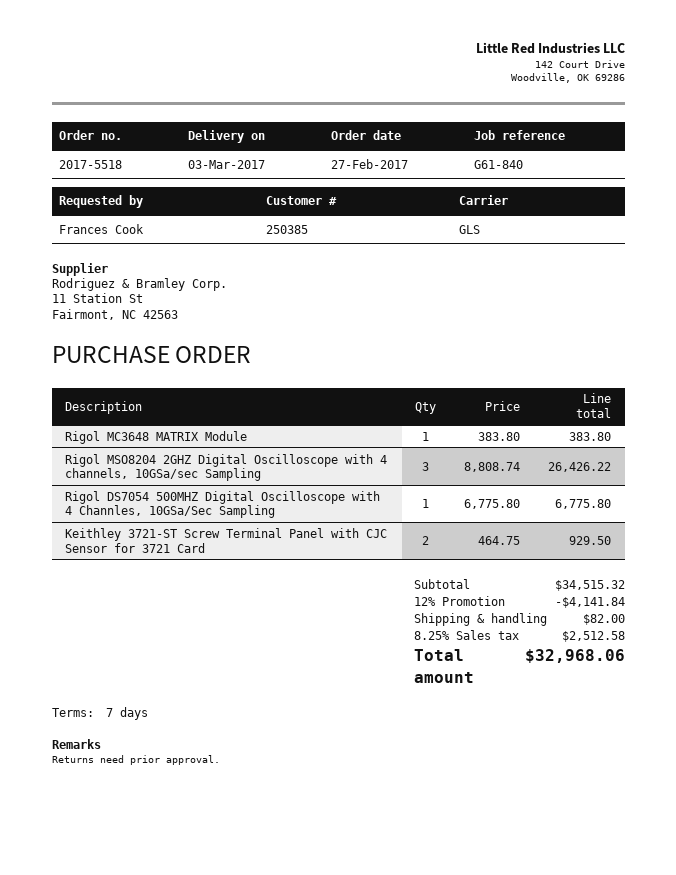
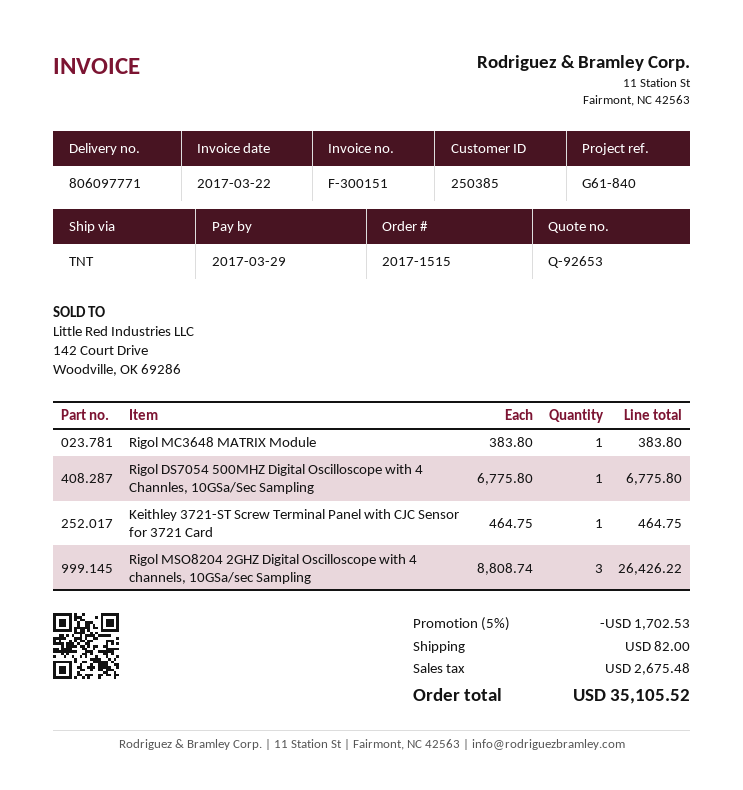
order number: 2017-5518 -> 2017-1515
shipping method: GLS -> TNT
Keithley 3721-ST Screw Terminal Panel with CJC Sensor for 3721 Card: 2 x 464.75 = 929.50 -> 1 x 464.75 = 464.75
discount: 12% = 4141.84 -> 5% = 1702.53
tax: 2512.58 -> 2675.48
total: 32968.06 -> 35105.52

